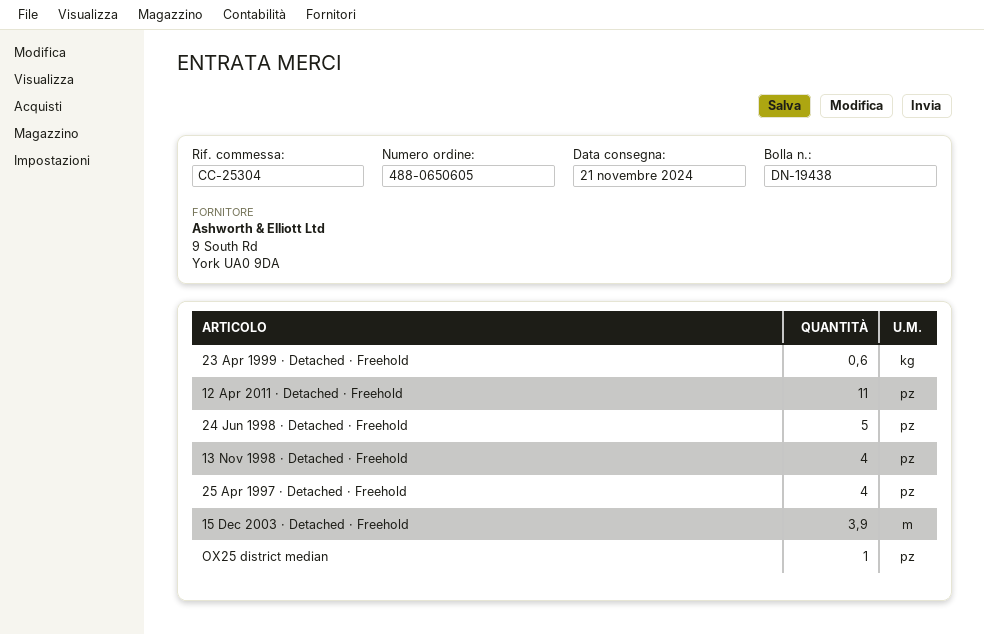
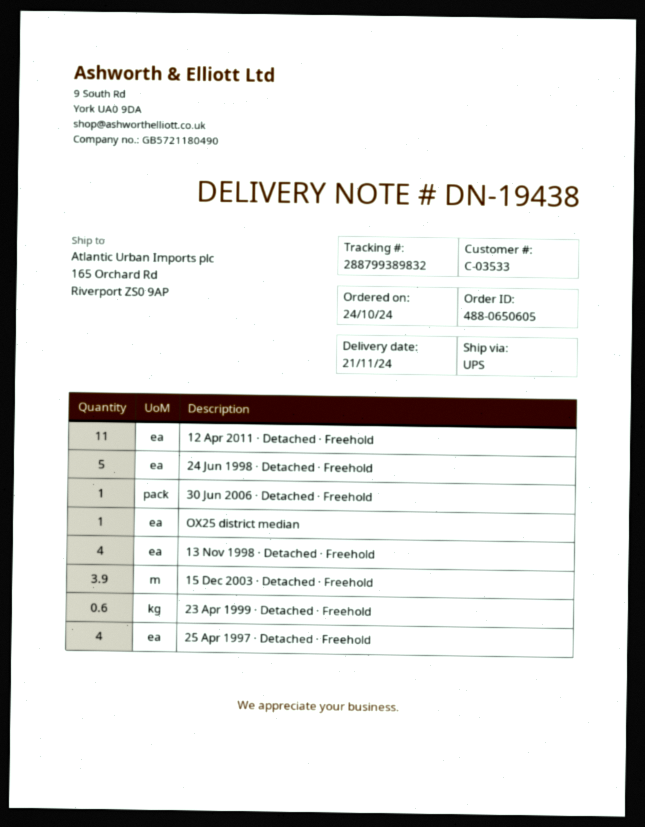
30 Jun 2006 · Detached · Freehold: none -> 1

